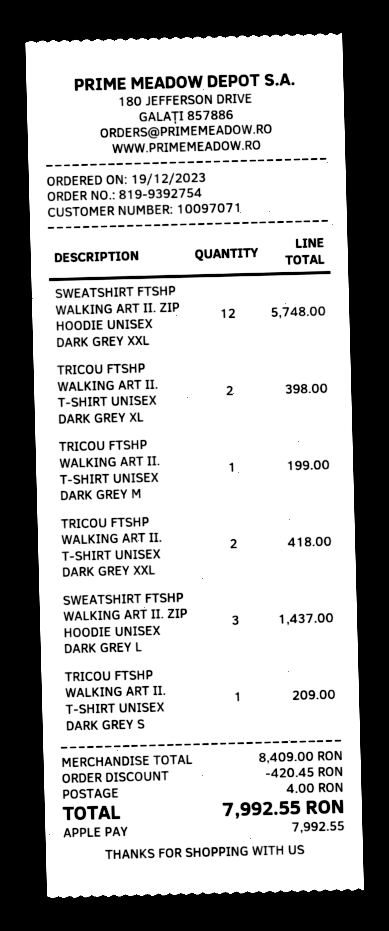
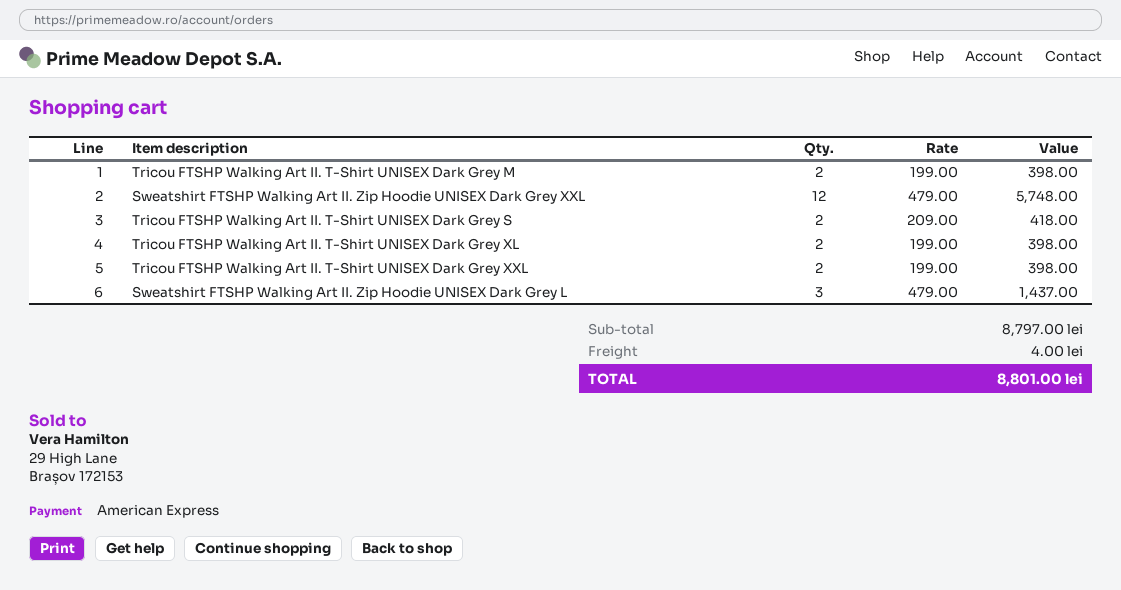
payment method: Apple Pay -> American Express
TRICOU FTSHP WALKING ART II. T-SHIRT UNISEX DARK GREY M: 1 for 199.00 -> 2 for 398.00
TRICOU FTSHP WALKING ART II. T-SHIRT UNISEX DARK GREY XXL: 2 for 418.00 -> 2 for 398.00
TRICOU FTSHP WALKING ART II. T-SHIRT UNISEX DARK GREY S: 1 for 209.00 -> 2 for 418.00
subtotal: 8409.00 -> 8797.00
discount: 420.45 -> none
total: 7992.55 -> 8801.00

